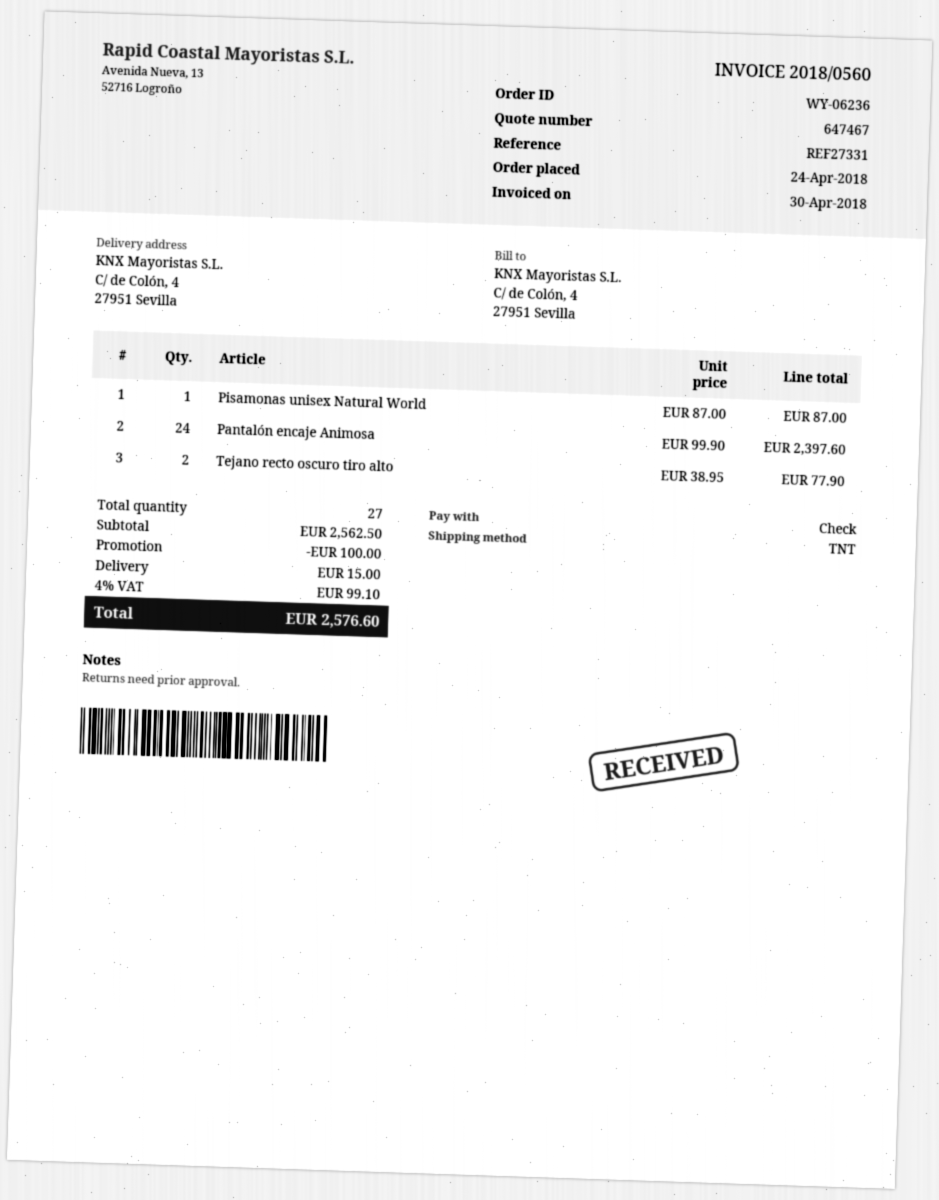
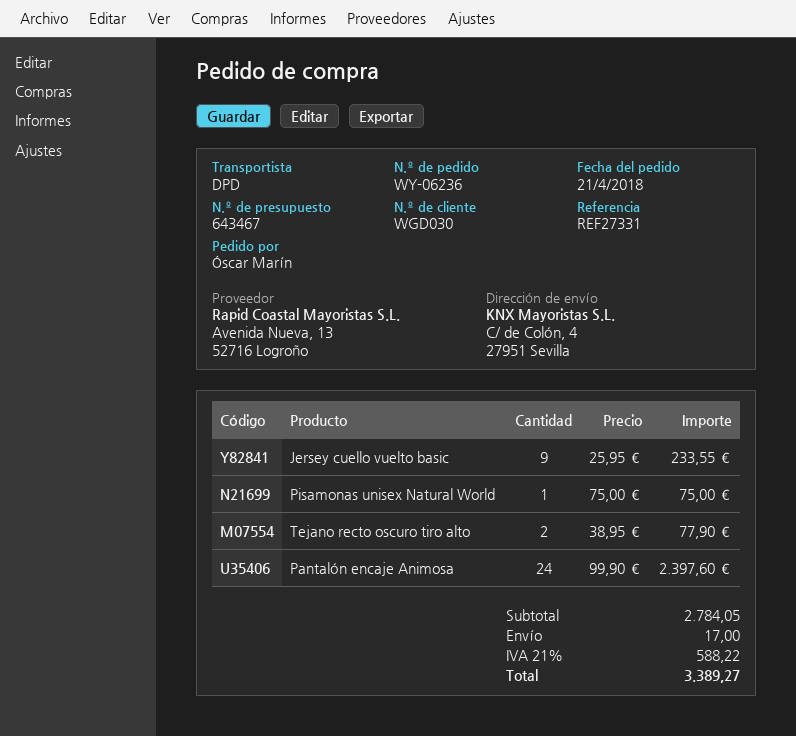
quote number: 647467 -> 643467
order date: 2018-04-24 -> 2018-04-21
shipping method: TNT -> DPD
Pisamonas unisex Natural World: 1 x 87.00 = 87.00 -> 1 x 75.00 = 75.00
Jersey cuello vuelto basic: none -> 9 x 25.95 = 233.55
subtotal: 2562.50 -> 2784.05
discount: 100.00 -> none
shipping: 15.00 -> 17.00
tax: 4% = 99.10 -> 21% = 588.22
total: 2576.60 -> 3389.27

